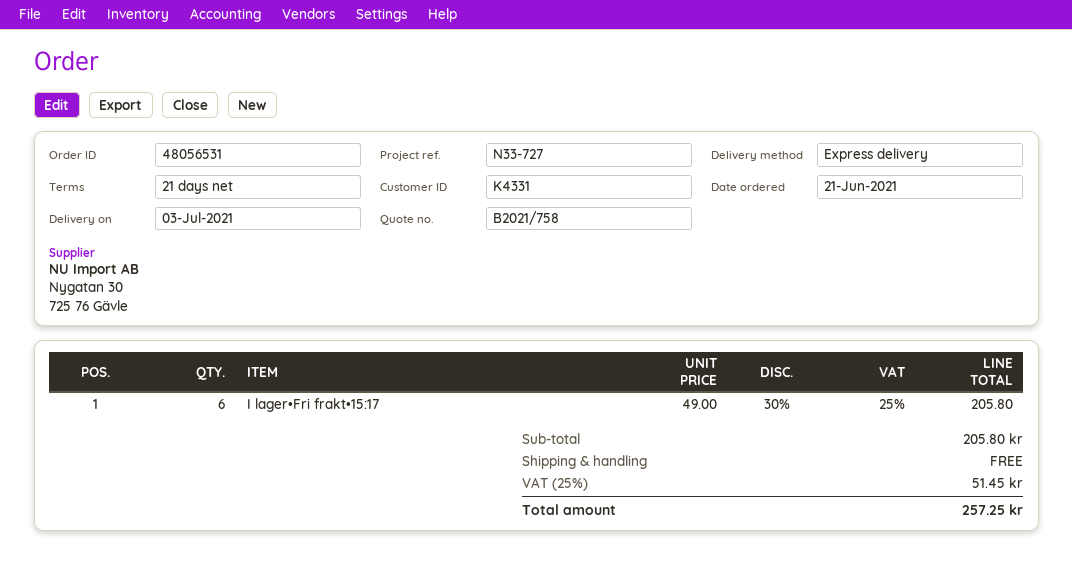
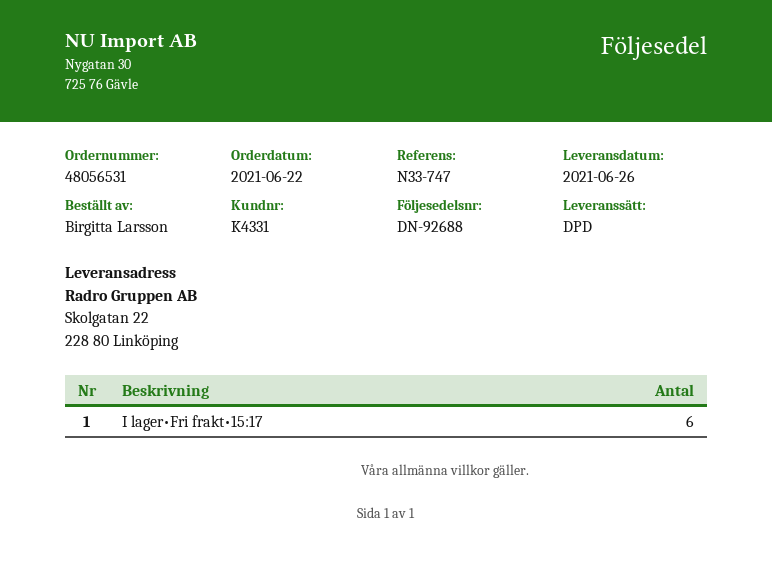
order date: 2021-06-21 -> 2021-06-22
delivery date: 2021-07-03 -> 2021-06-26
reference: N33-727 -> N33-747
shipping method: express -> DPD

